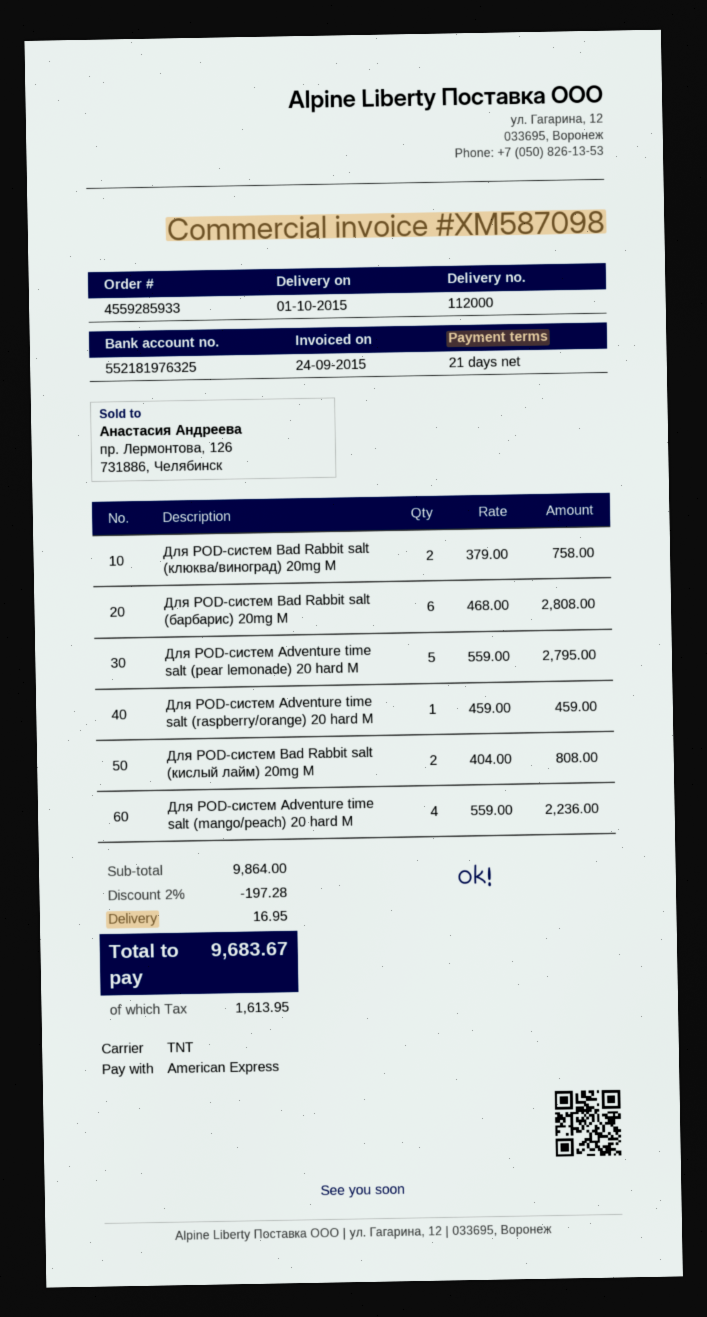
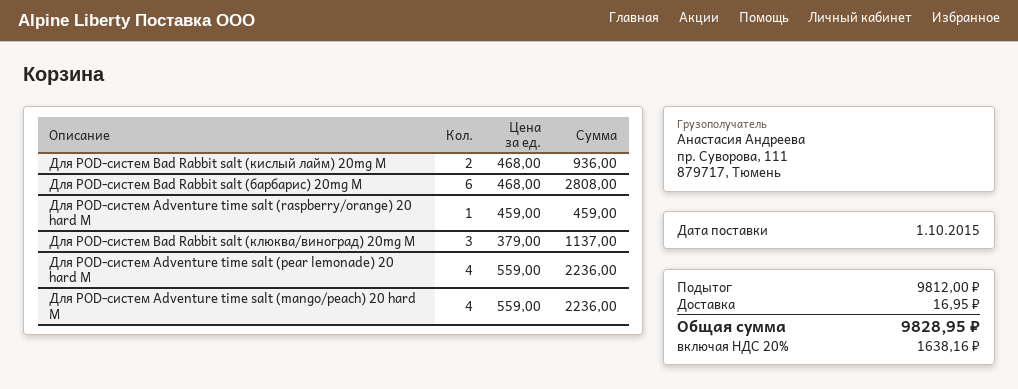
Для POD-систем Bad Rabbit salt (клюква/виноград) 20mg M: 2 x 379.00 = 758.00 -> 3 x 379.00 = 1137.00
Для POD-систем Adventure time salt (pear lemonade) 20 hard M: 5 x 559.00 = 2795.00 -> 4 x 559.00 = 2236.00
Для POD-систем Bad Rabbit salt (кислый лайм) 20mg M: 2 x 404.00 = 808.00 -> 2 x 468.00 = 936.00
subtotal: 9864.00 -> 9812.00
discount: 2% = 197.28 -> none
tax: 1613.95 -> 1638.16
total: 9683.67 -> 9828.95

